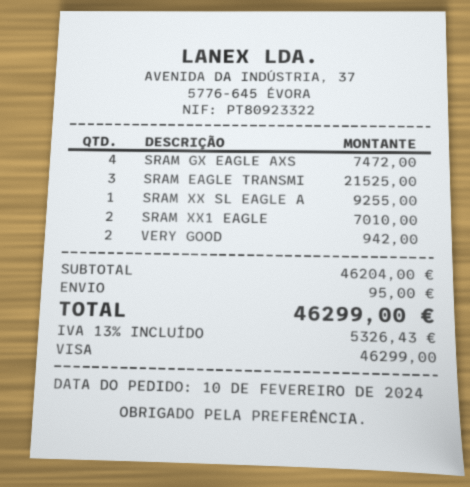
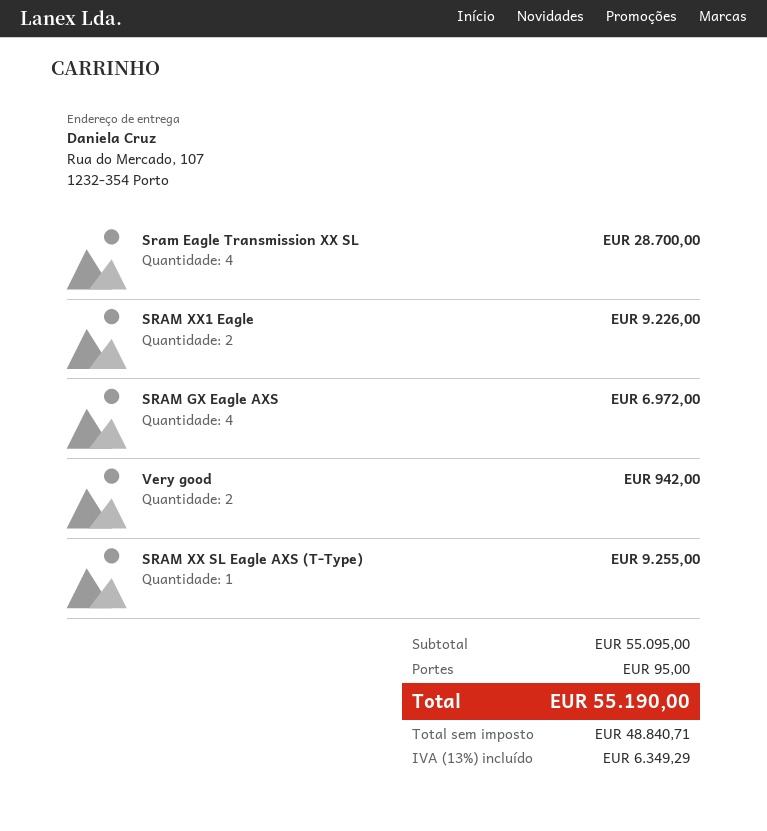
SRAM GX EAGLE AXS: 4 for 7472.00 -> 4 for 6972.00
SRAM EAGLE TRANSMI: 3 for 21525.00 -> 4 for 28700.00
SRAM XX1 EAGLE: 2 for 7010.00 -> 2 for 9226.00
subtotal: 46204.00 -> 55095.00
tax: 13% = 5326.43 -> 13% = 6349.29
total: 46299.00 -> 55190.00

